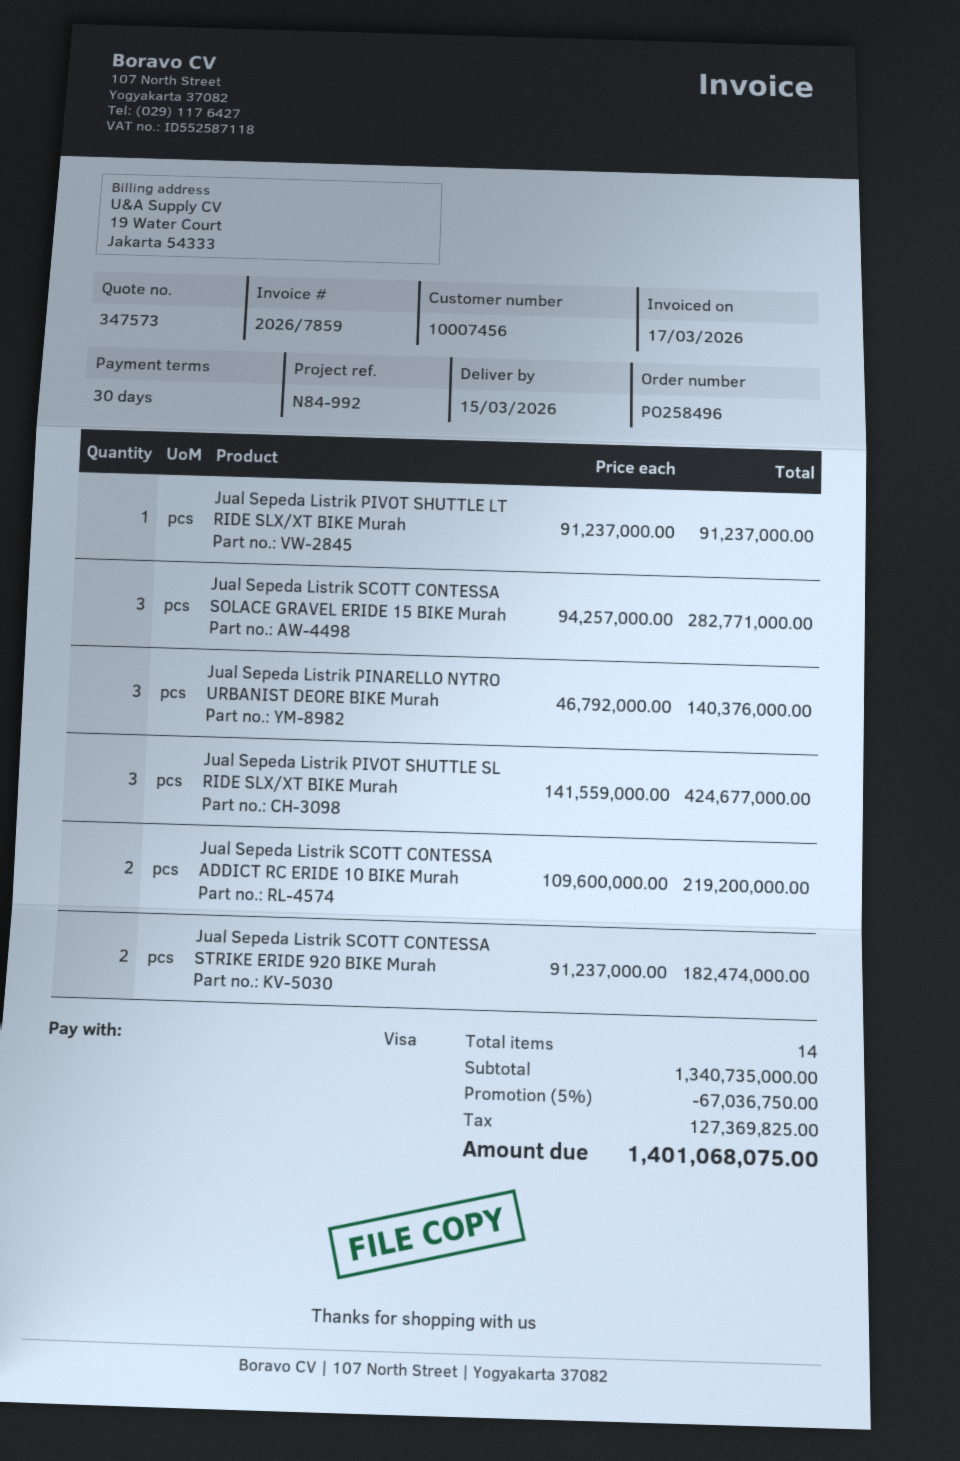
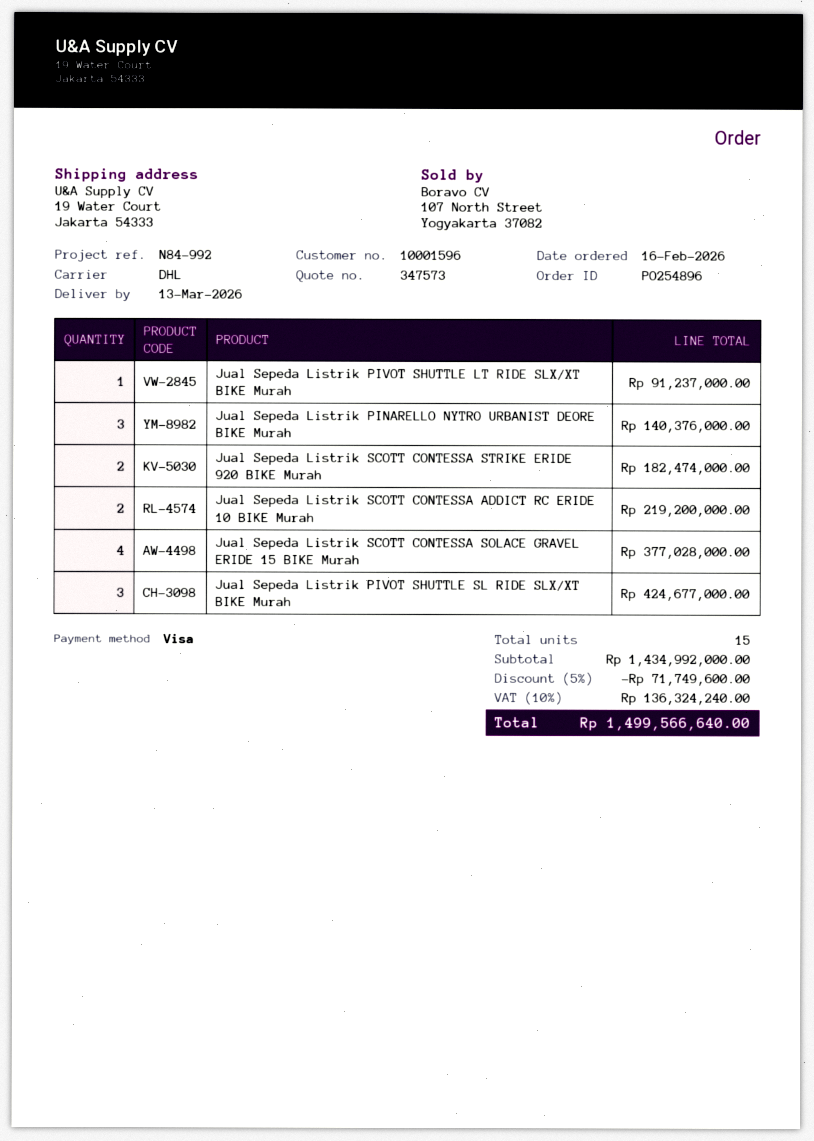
order number: PO258496 -> PO254896
delivery date: 2026-03-15 -> 2026-03-13
customer number: 10007456 -> 10001596
Jual Sepeda Listrik SCOTT CONTESSA SOLACE GRAVEL ERIDE 15 BIKE Murah: 3 for 282771000.00 -> 4 for 377028000.00
total quantity: 14 -> 15
subtotal: 1340735000.00 -> 1434992000.00
discount: 5% = 67036750.00 -> 5% = 71749600.00
tax: 127369825.00 -> 136324240.00
total: 1401068075.00 -> 1499566640.00

